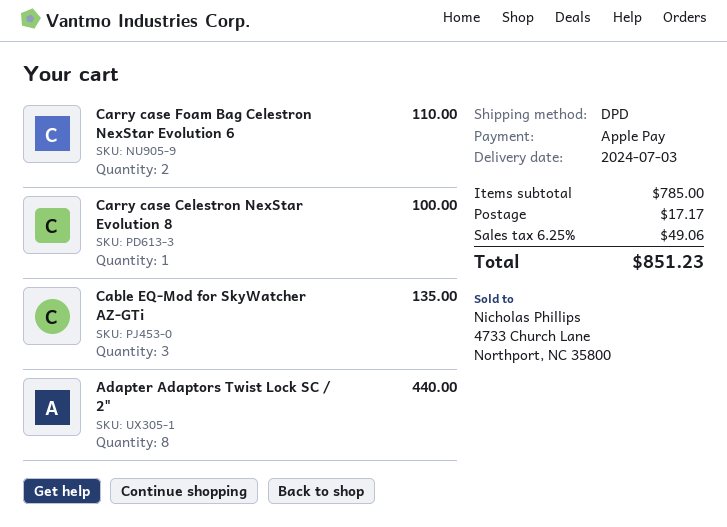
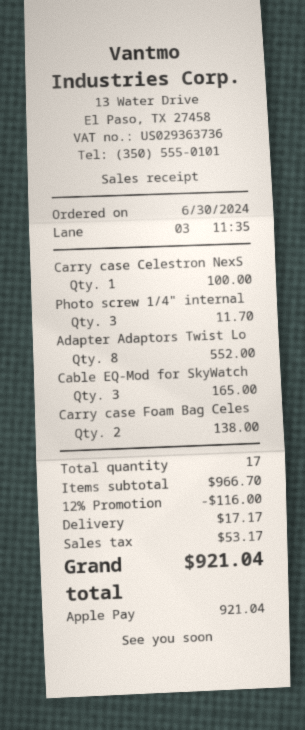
Carry case Foam Bag Celestron NexStar Evolution 6: 2 for 110.00 -> 2 for 138.00
Cable EQ-Mod for SkyWatcher AZ-GTi: 3 for 135.00 -> 3 for 165.00
Adapter Adaptors Twist Lock SC / 2": 8 for 440.00 -> 8 for 552.00
Photo screw 1/4" internal: none -> 3 for 11.70
subtotal: 785.00 -> 966.70
discount: none -> 12% = 116.00
tax: 49.06 -> 53.17
total: 851.23 -> 921.04

